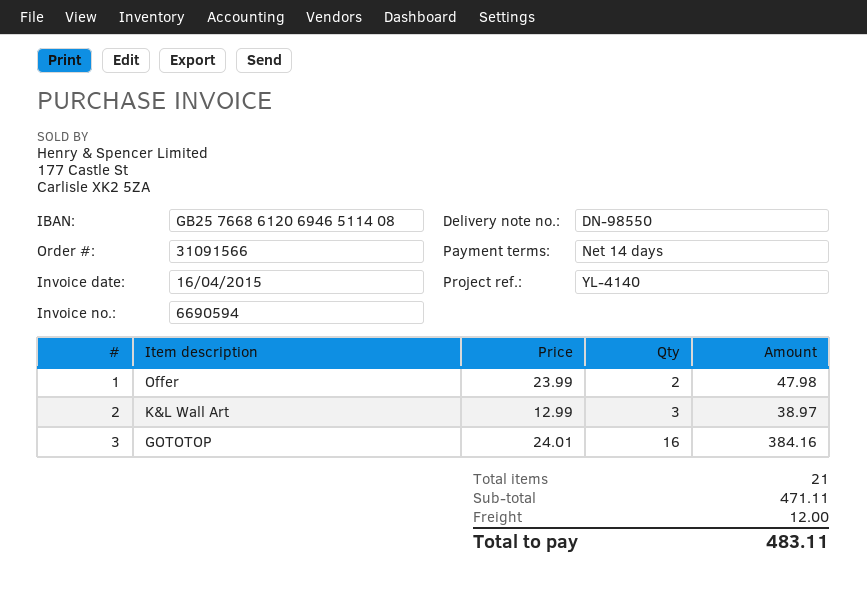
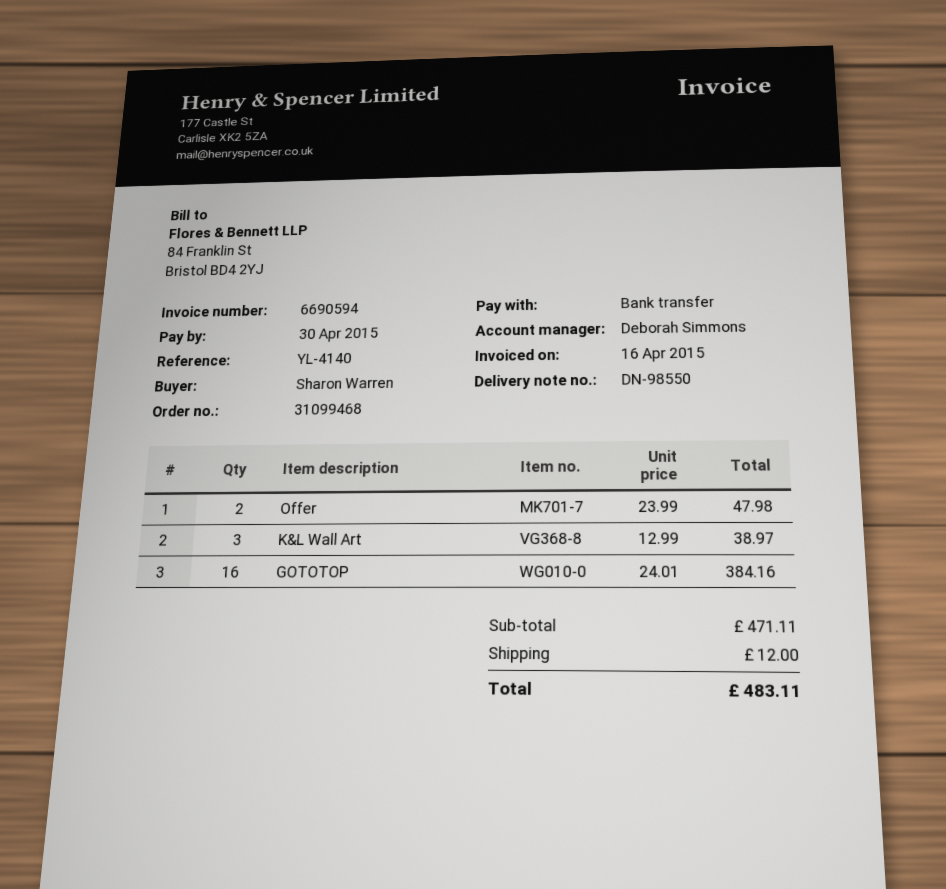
order number: 31091566 -> 31099468

